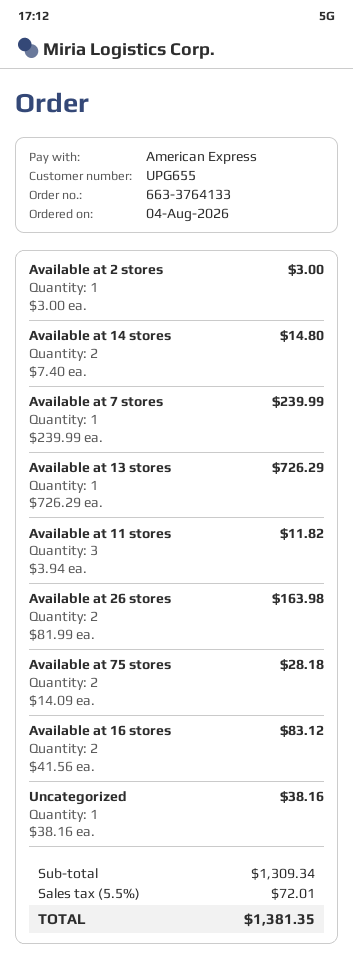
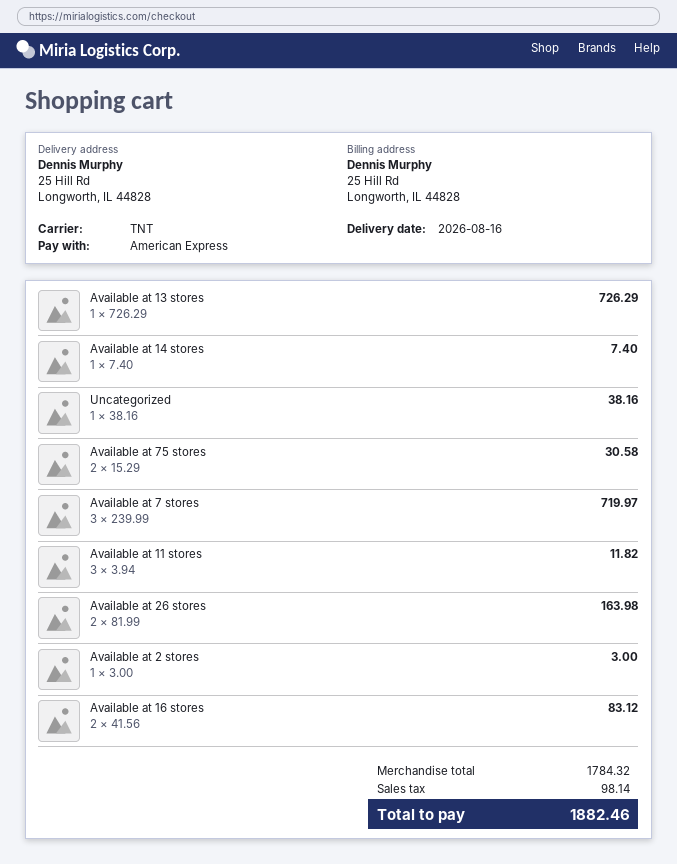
Available at 14 stores: 2 x 7.40 = 14.80 -> 1 x 7.40 = 7.40
Available at 7 stores: 1 x 239.99 = 239.99 -> 3 x 239.99 = 719.97
Available at 75 stores: 2 x 14.09 = 28.18 -> 2 x 15.29 = 30.58
subtotal: 1309.34 -> 1784.32
tax: 72.01 -> 98.14
total: 1381.35 -> 1882.46

